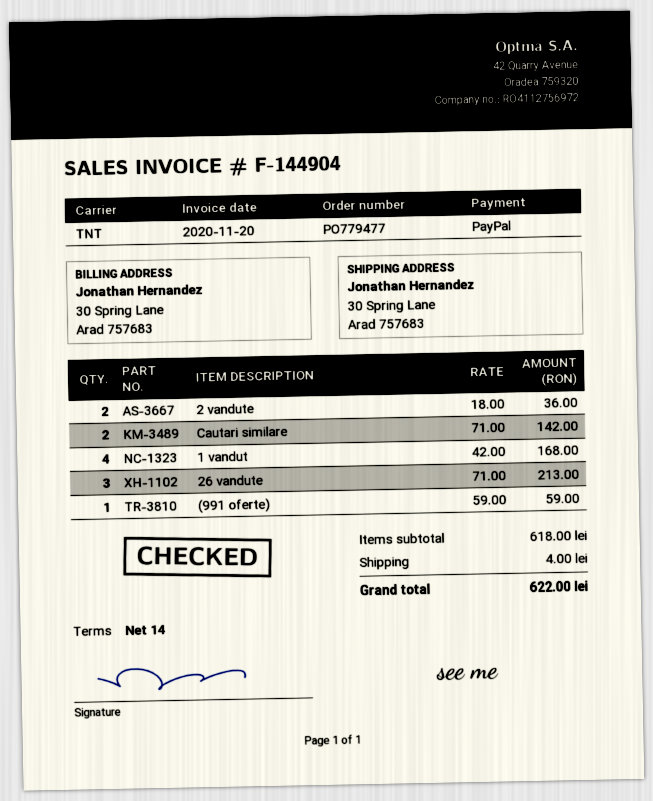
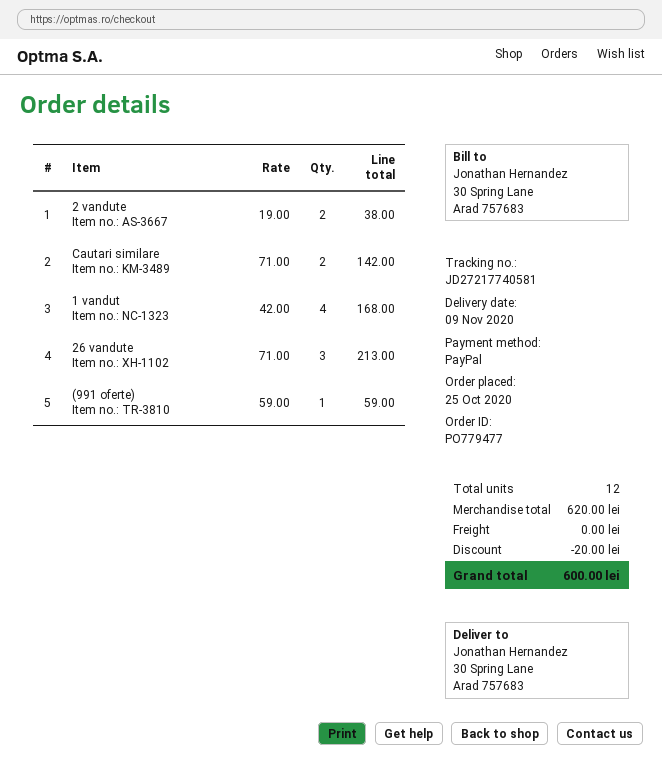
2 vandute: 2 x 18.00 = 36.00 -> 2 x 19.00 = 38.00
subtotal: 618.00 -> 620.00
discount: none -> 20.00
shipping: 4.00 -> 0.00
total: 622.00 -> 600.00

